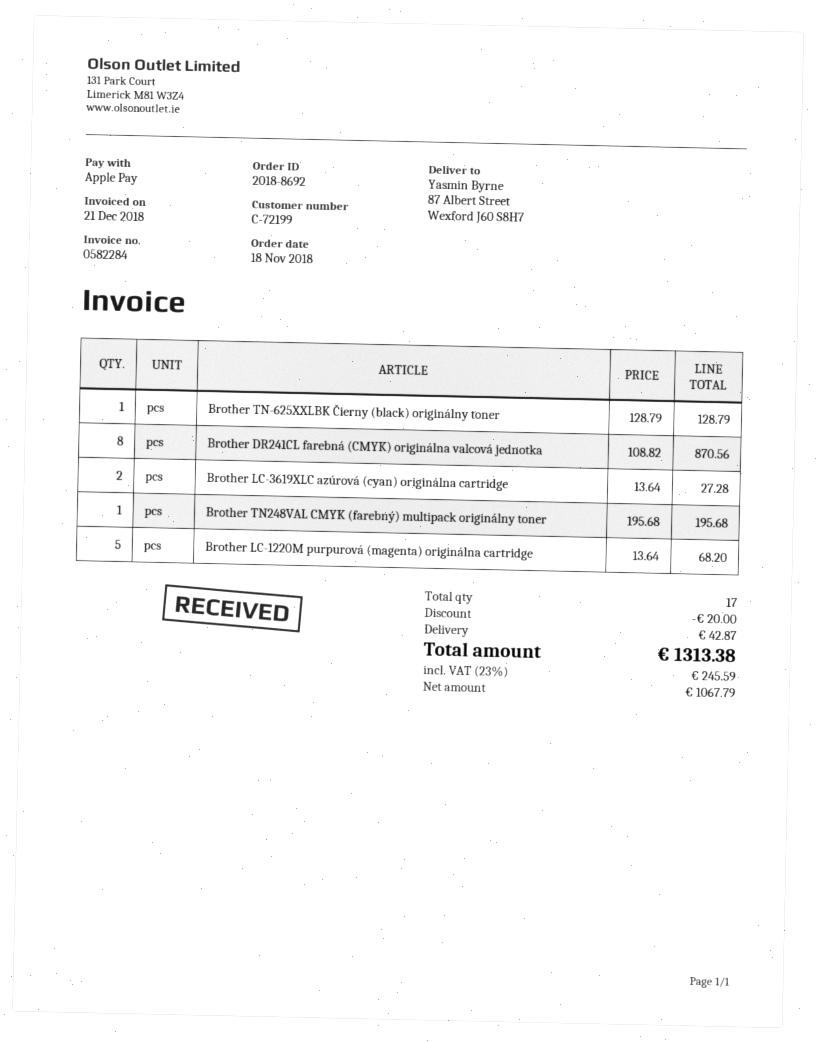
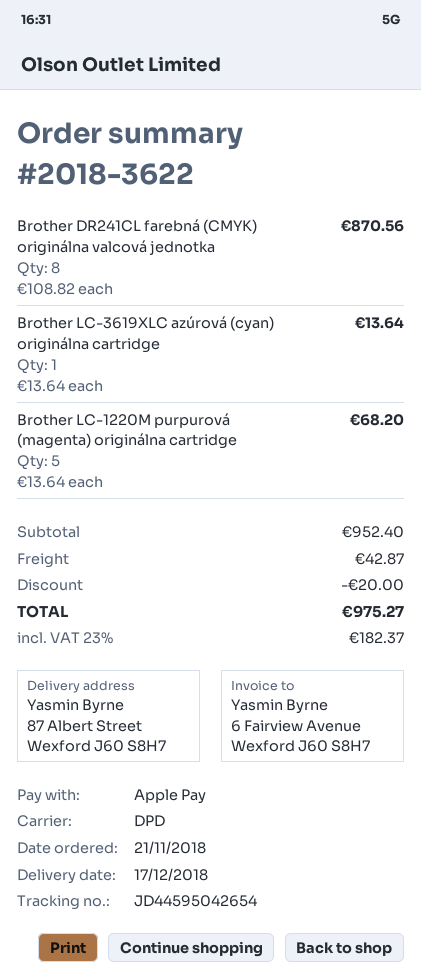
order number: 2018-8692 -> 2018-3622
order date: 2018-11-18 -> 2018-11-21
Brother TN-625XXLBK Čierny (black) originálny toner: 1 x 128.79 = 128.79 -> none
Brother LC-3619XLC azúrová (cyan) originálna cartridge: 2 x 13.64 = 27.28 -> 1 x 13.64 = 13.64
Brother TN248VAL CMYK (farebný) multipack originálny toner: 1 x 195.68 = 195.68 -> none
tax: 23% = 245.59 -> 23% = 182.37
total: 1313.38 -> 975.27

